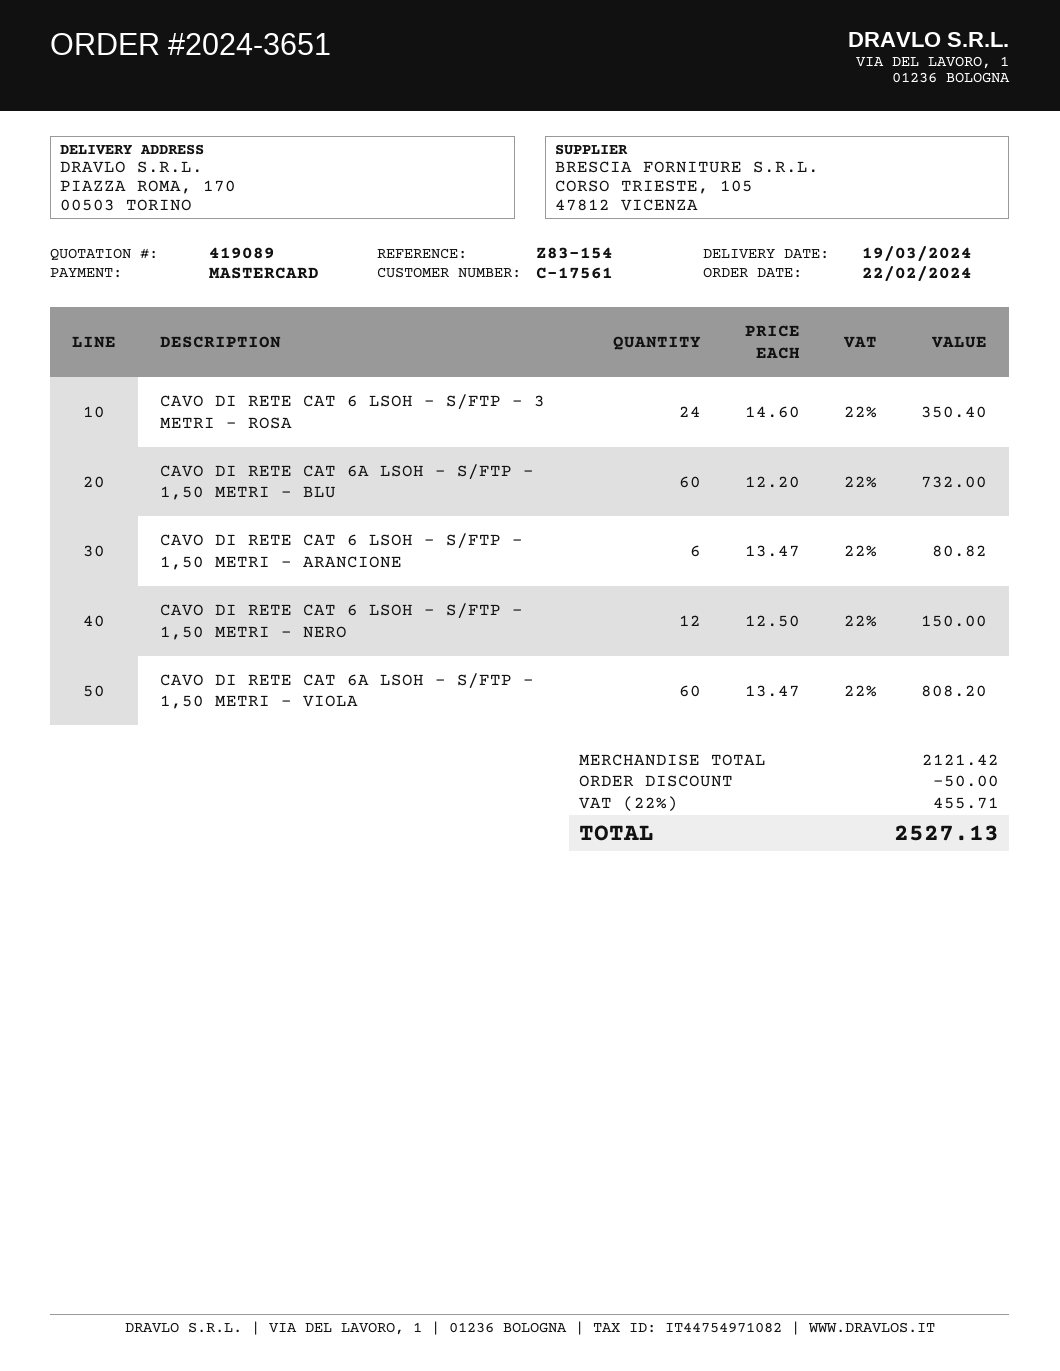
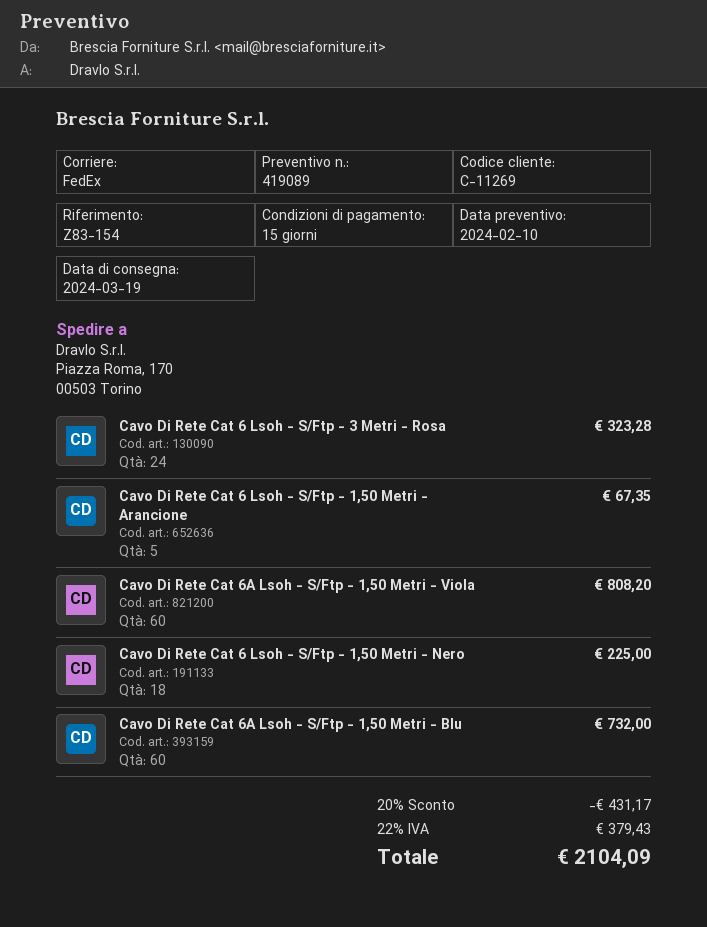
customer number: C-17561 -> C-11269
CAVO DI RETE CAT 6 LSOH - S/FTP - 3 METRI - ROSA: 24 for 350.40 -> 24 for 323.28
CAVO DI RETE CAT 6 LSOH - S/FTP - 1,50 METRI - ARANCIONE: 6 for 80.82 -> 5 for 67.35
CAVO DI RETE CAT 6 LSOH - S/FTP - 1,50 METRI - NERO: 12 for 150.00 -> 18 for 225.00
discount: 50.00 -> 431.17
tax: 22% = 455.71 -> 22% = 379.43
total: 2527.13 -> 2104.09

